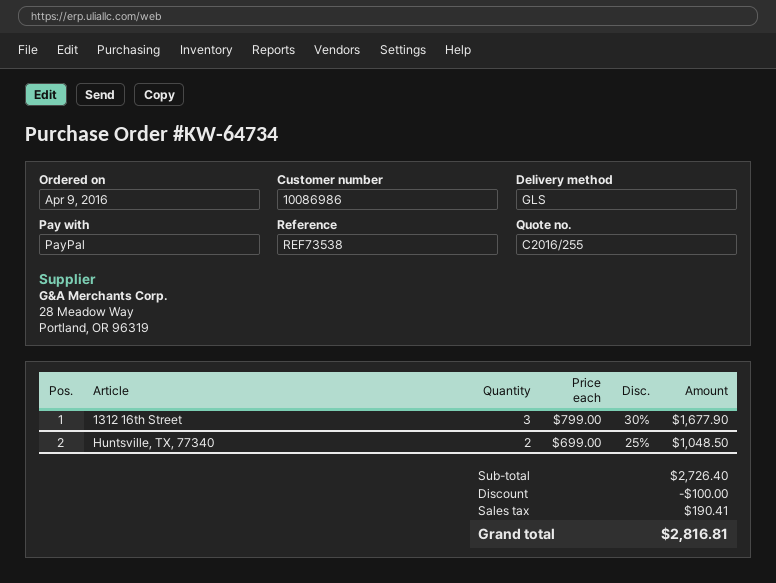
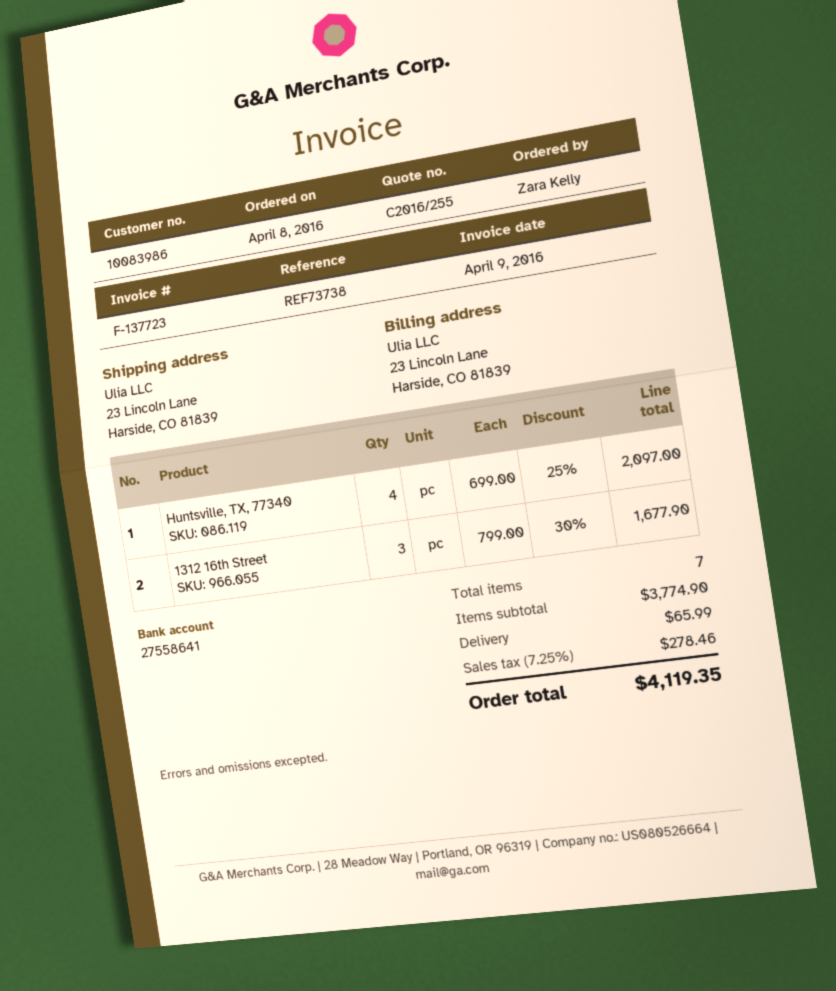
order date: 2016-04-09 -> 2016-04-08
customer number: 10086986 -> 10083986
reference: REF73538 -> REF73738
Huntsville, TX, 77340: 2 x 699.00 - 25% = 1048.50 -> 4 x 699.00 - 25% = 2097.00
subtotal: 2726.40 -> 3774.90
discount: 100.00 -> none
shipping: none -> 65.99
tax: 190.41 -> 278.46
total: 2816.81 -> 4119.35

